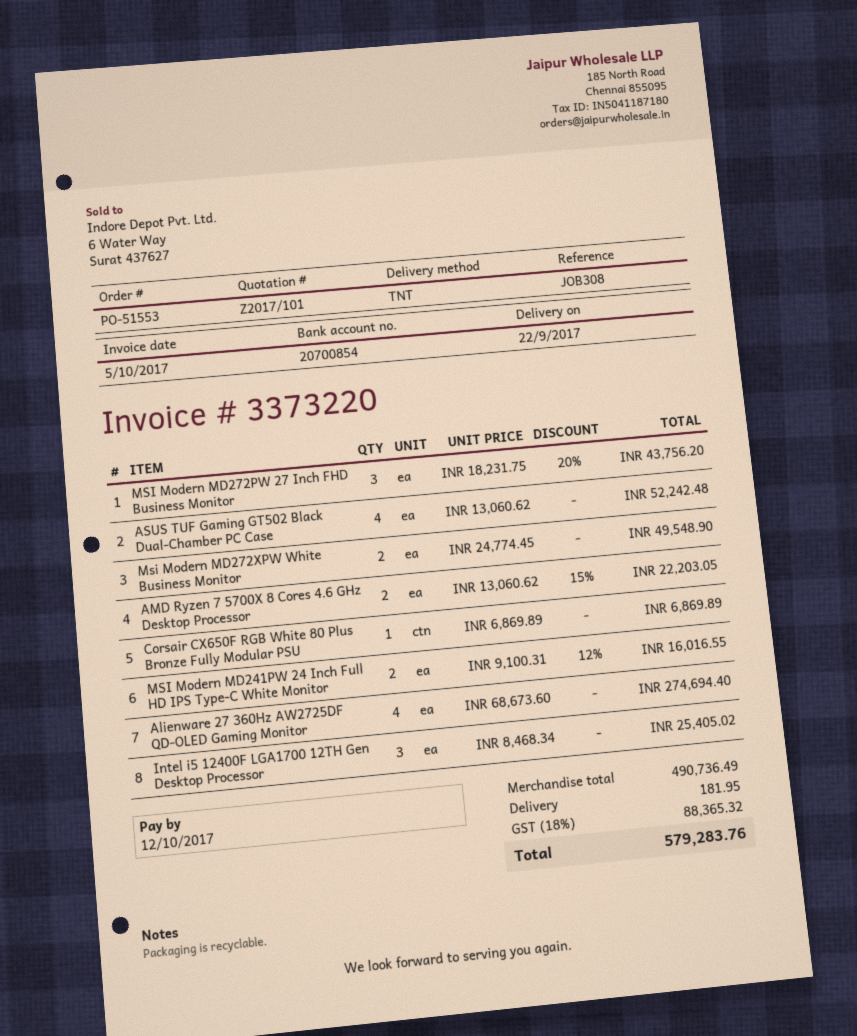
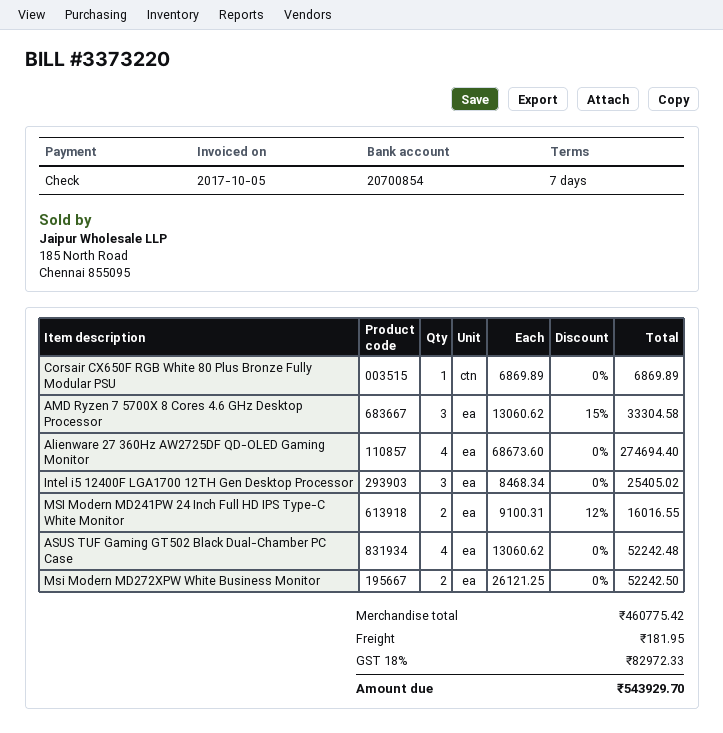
MSI Modern MD272PW 27 Inch FHD Business Monitor: 3 x 18231.75 - 20% = 43756.20 -> none
Msi Modern MD272XPW White Business Monitor: 2 x 24774.45 = 49548.90 -> 2 x 26121.25 = 52242.50
AMD Ryzen 7 5700X 8 Cores 4.6 GHz Desktop Processor: 2 x 13060.62 - 15% = 22203.05 -> 3 x 13060.62 - 15% = 33304.58
subtotal: 490736.49 -> 460775.42
tax: 18% = 88365.32 -> 18% = 82972.33
total: 579283.76 -> 543929.70

